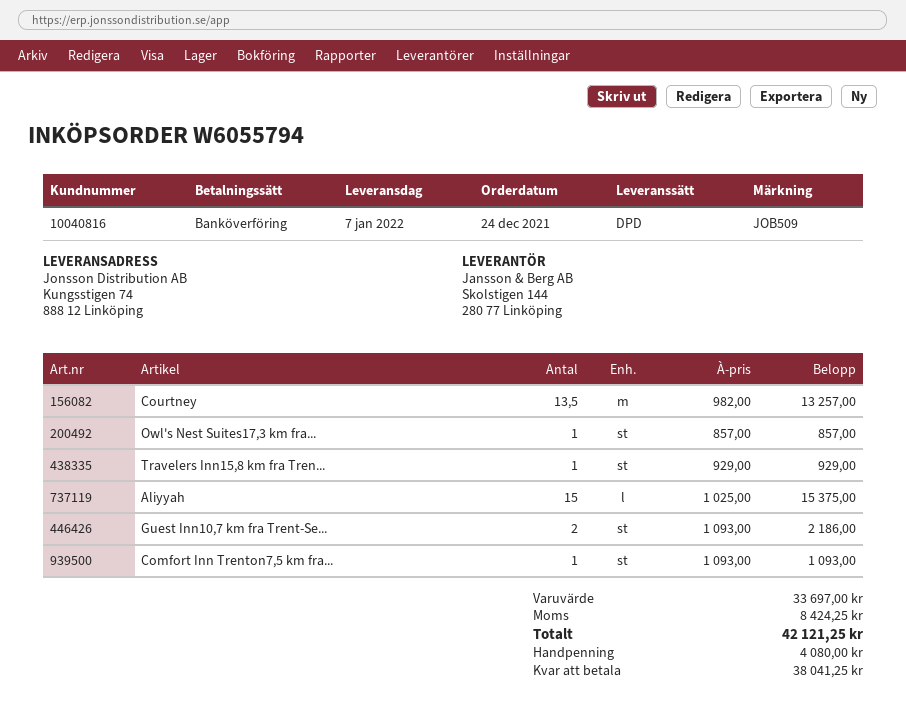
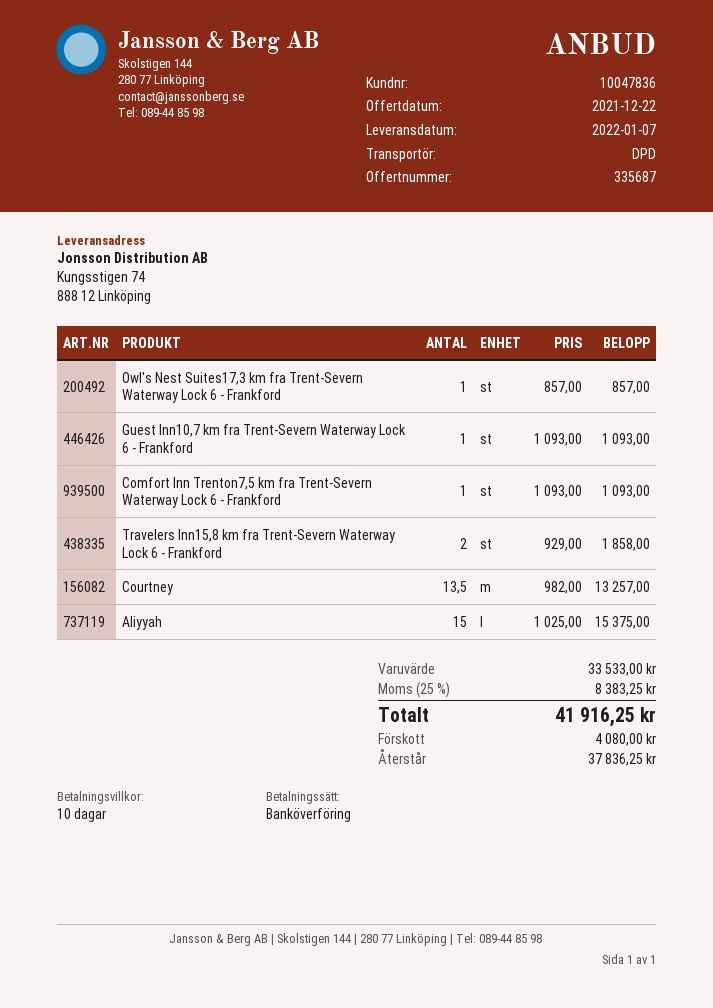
customer number: 10040816 -> 10047836
Travelers Inn15,8 km fra Tren...: 1 x 929.00 = 929.00 -> 2 x 929.00 = 1858.00
Guest Inn10,7 km fra Trent-Se...: 2 x 1093.00 = 2186.00 -> 1 x 1093.00 = 1093.00
subtotal: 33697.00 -> 33533.00
tax: 8424.25 -> 8383.25
total: 42121.25 -> 41916.25
balance: 38041.25 -> 37836.25

